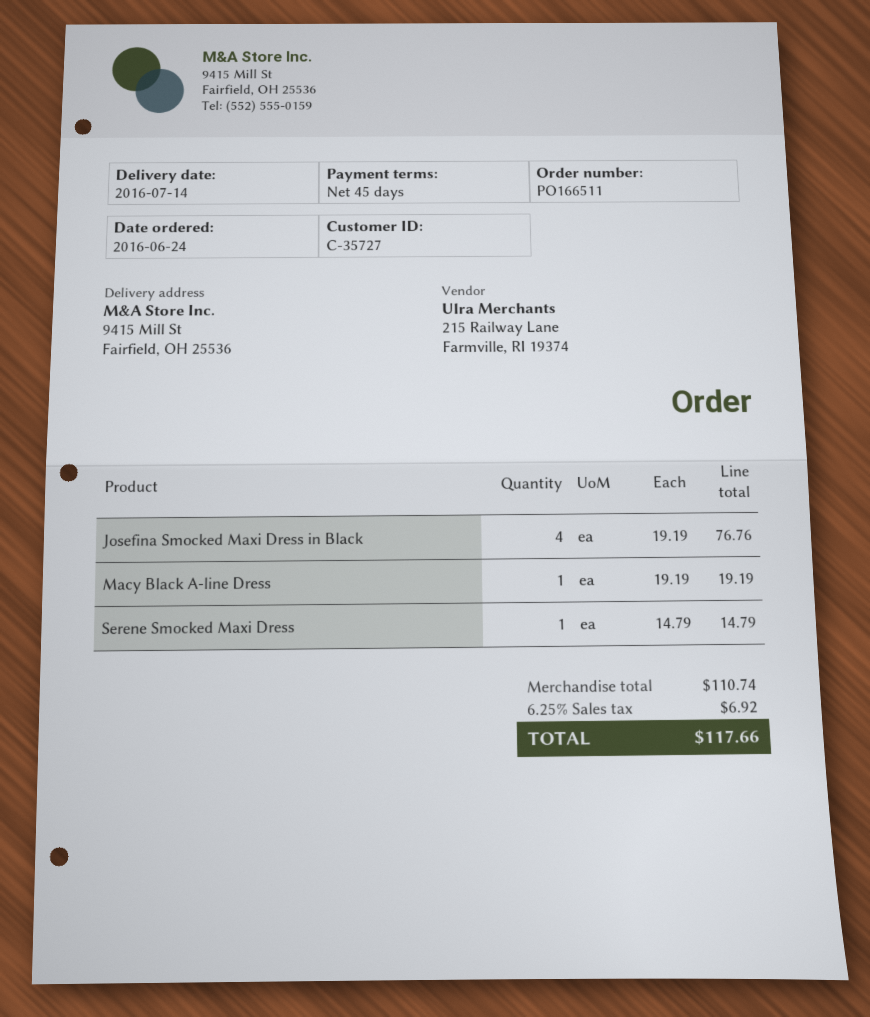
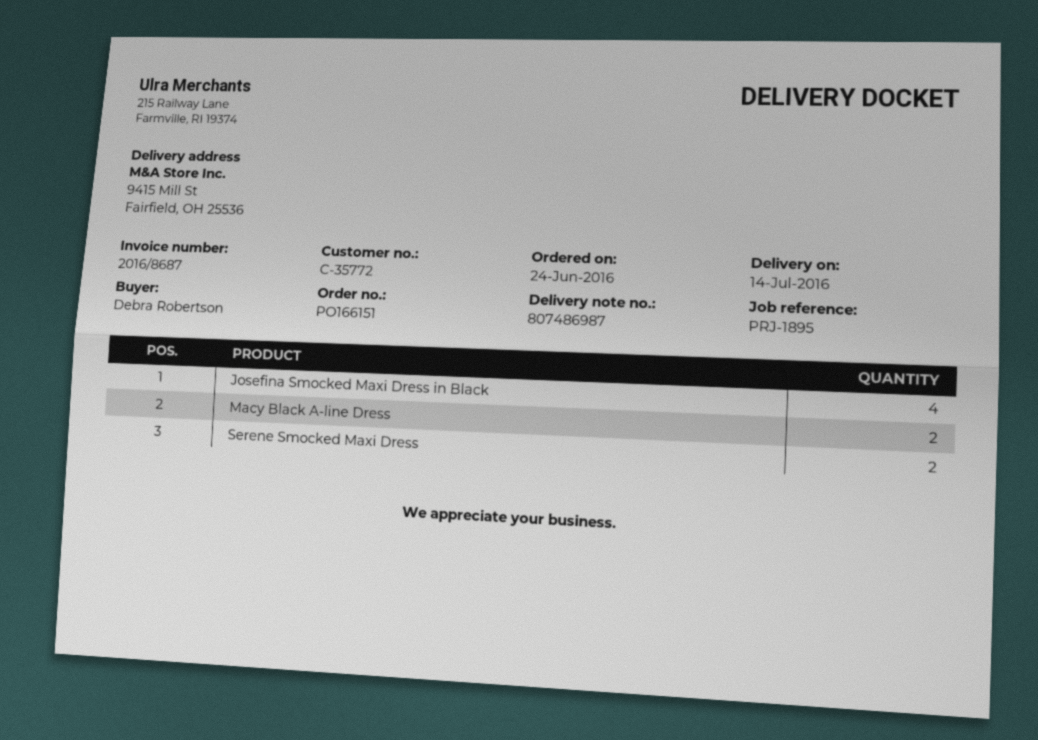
order number: PO166511 -> PO166151
customer number: C-35727 -> C-35772
Macy Black A-line Dress: 1 -> 2
Serene Smocked Maxi Dress: 1 -> 2

